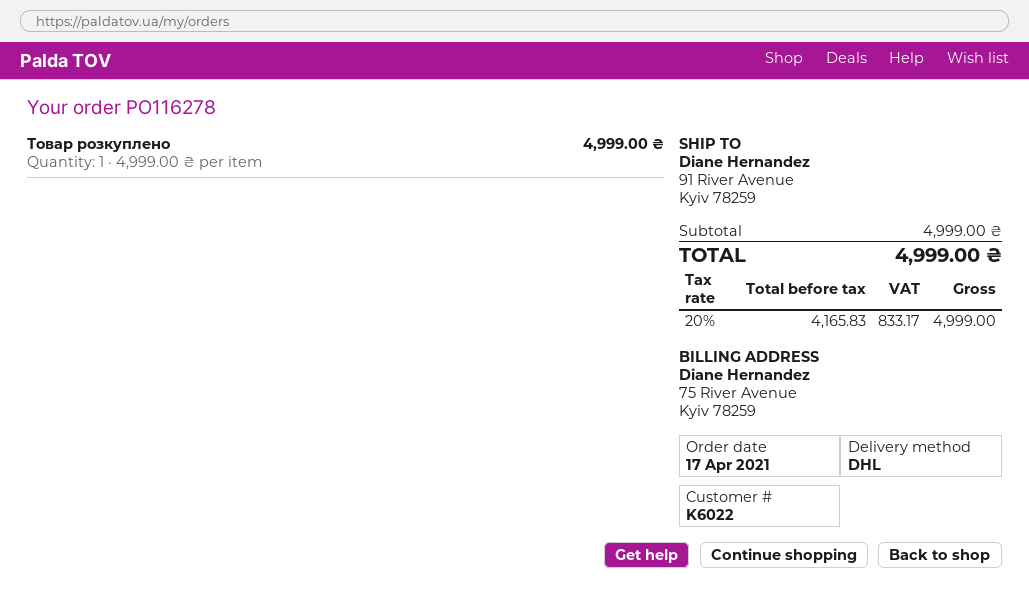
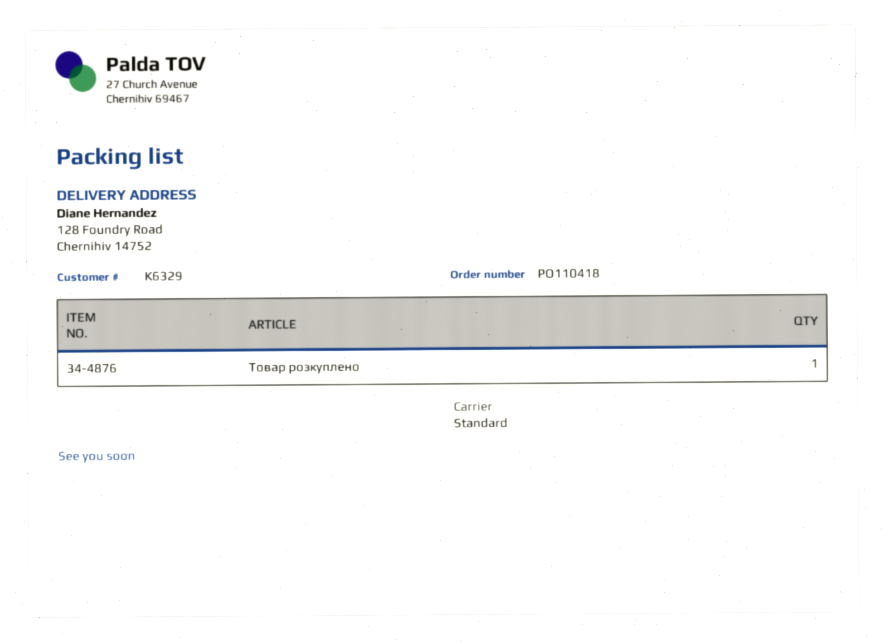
order number: PO116278 -> PO110418
customer number: K6022 -> K6329
shipping method: DHL -> standard
ship to: 91 River Avenue, Kyiv 78259 -> 128 Foundry Road, Chernihiv 14752

